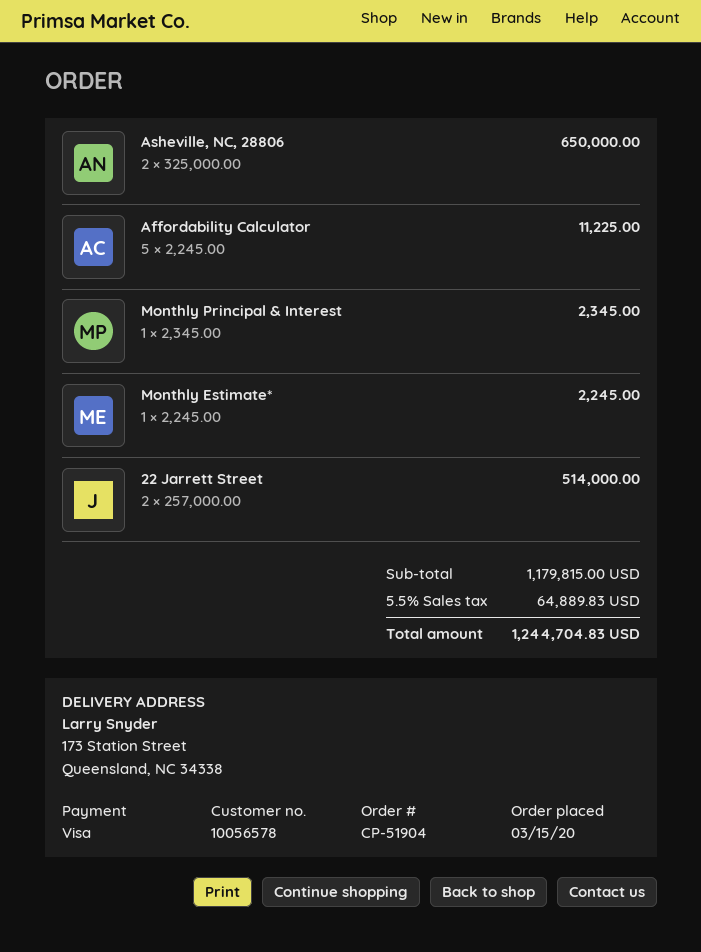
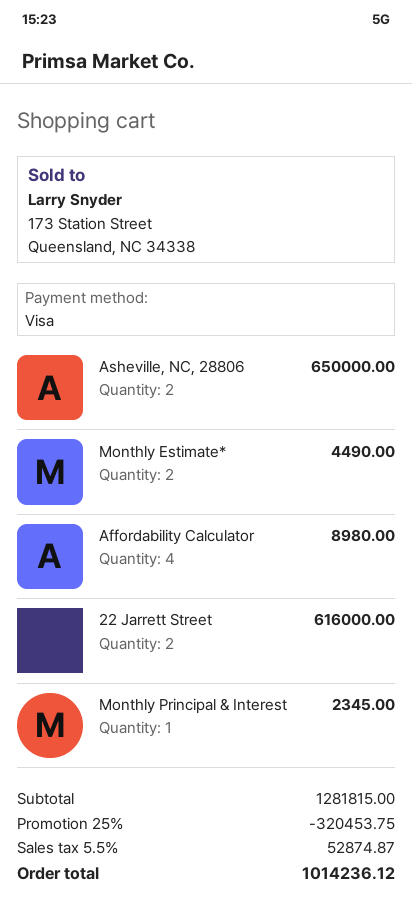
Affordability Calculator: 5 for 11225.00 -> 4 for 8980.00
Monthly Estimate*: 1 for 2245.00 -> 2 for 4490.00
22 Jarrett Street: 2 for 514000.00 -> 2 for 616000.00
subtotal: 1179815.00 -> 1281815.00
discount: none -> 25% = 320453.75
tax: 5.5% = 64889.83 -> 5.5% = 52874.87
total: 1244704.83 -> 1014236.12

